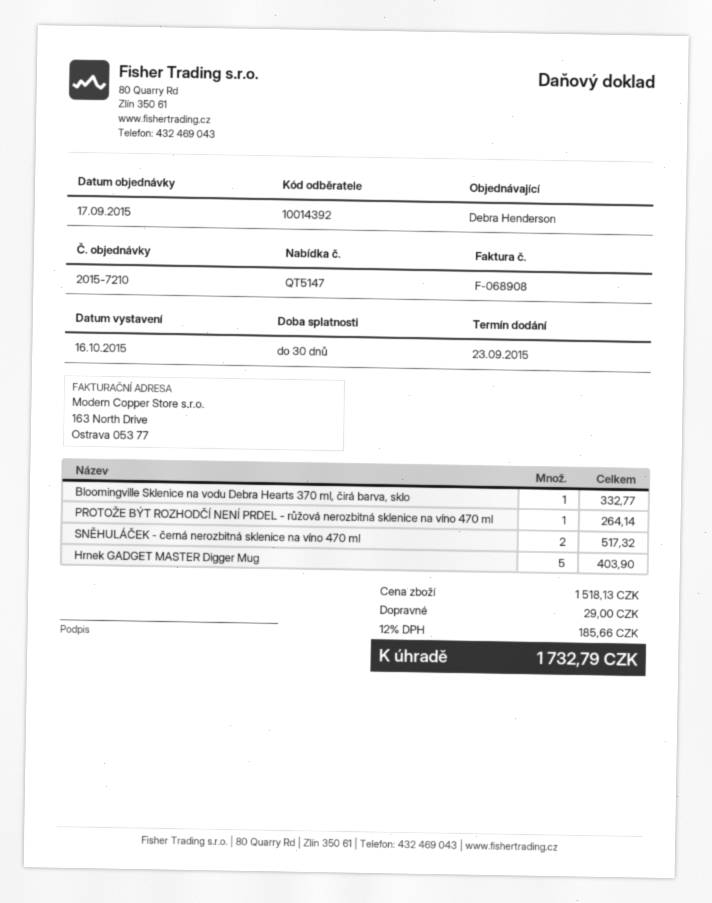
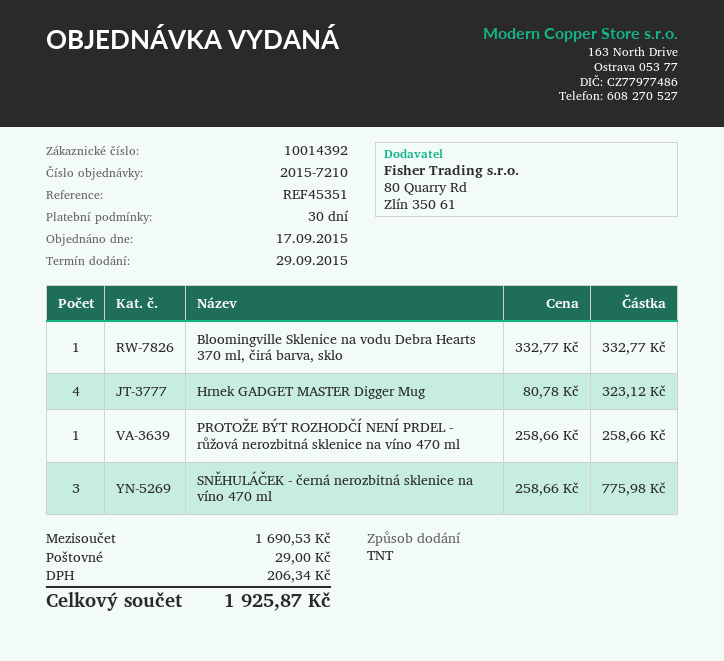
delivery date: 2015-09-23 -> 2015-09-29
PROTOŽE BÝT ROZHODČÍ NENÍ PRDEL - růžová nerozbitná sklenice na víno 470 ml: 1 for 264.14 -> 1 for 258.66
SNĚHULÁČEK - černá nerozbitná sklenice na víno 470 ml: 2 for 517.32 -> 3 for 775.98
Hrnek GADGET MASTER Digger Mug: 5 for 403.90 -> 4 for 323.12
subtotal: 1518.13 -> 1690.53
tax: 185.66 -> 206.34
total: 1732.79 -> 1925.87

